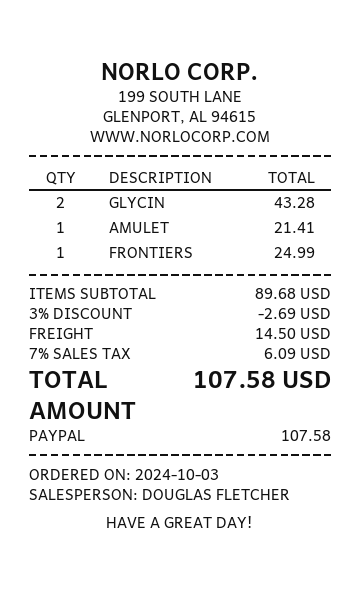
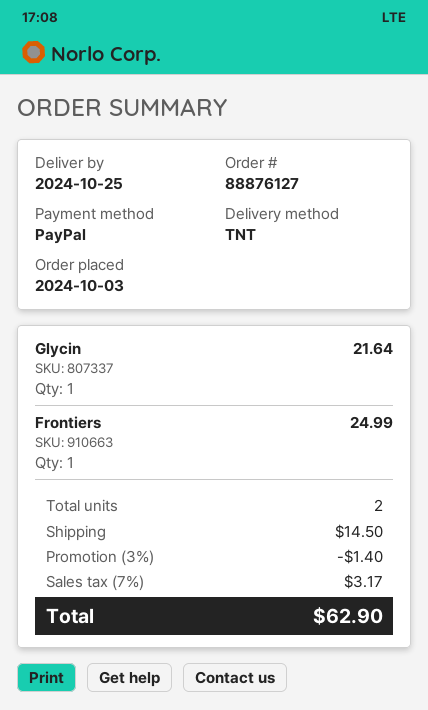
GLYCIN: 2 for 43.28 -> 1 for 21.64
AMULET: 1 for 21.41 -> none
discount: 3% = 2.69 -> 3% = 1.40
tax: 7% = 6.09 -> 7% = 3.17
total: 107.58 -> 62.90

